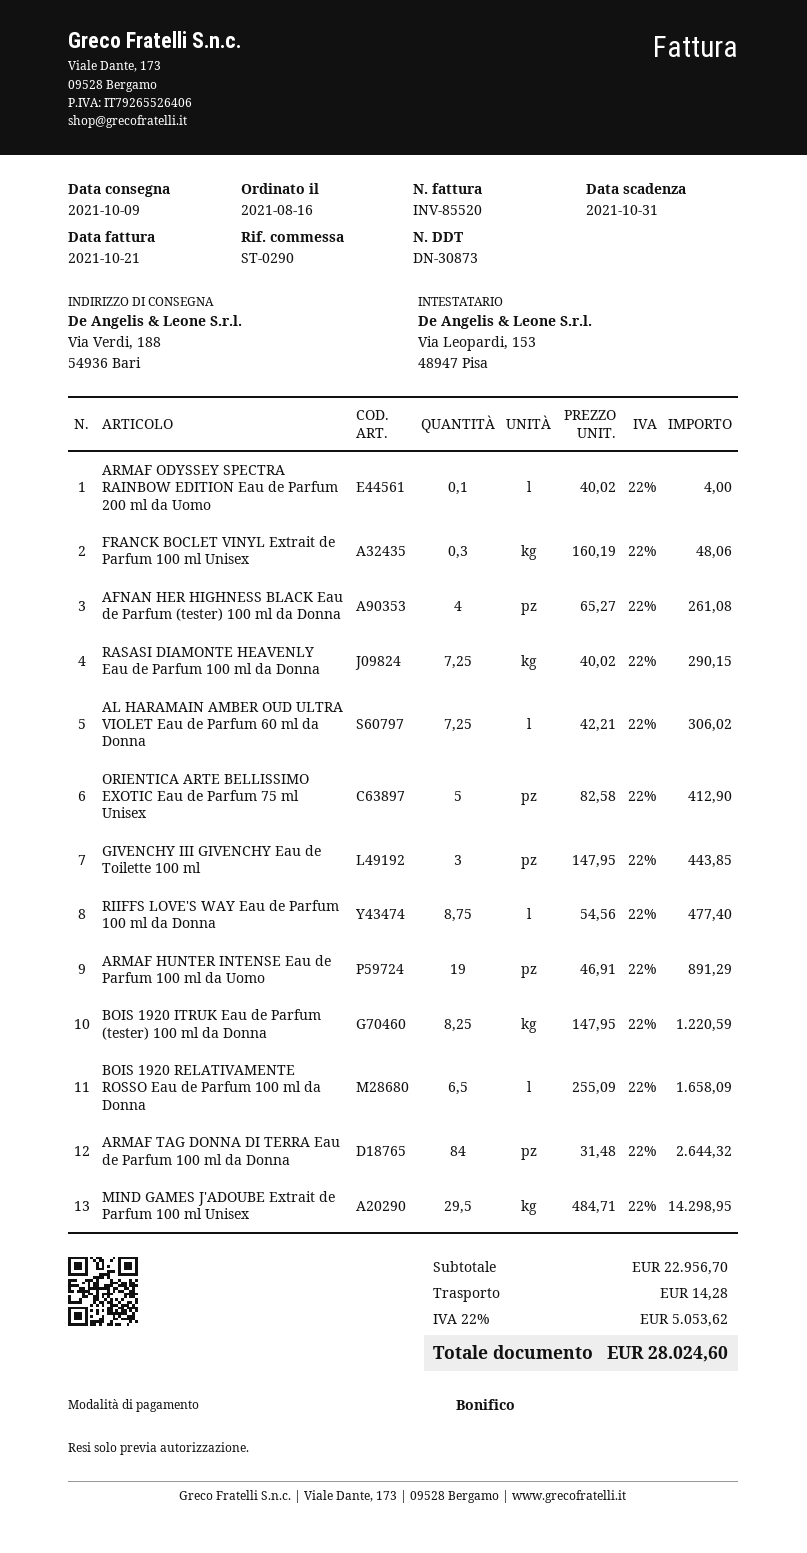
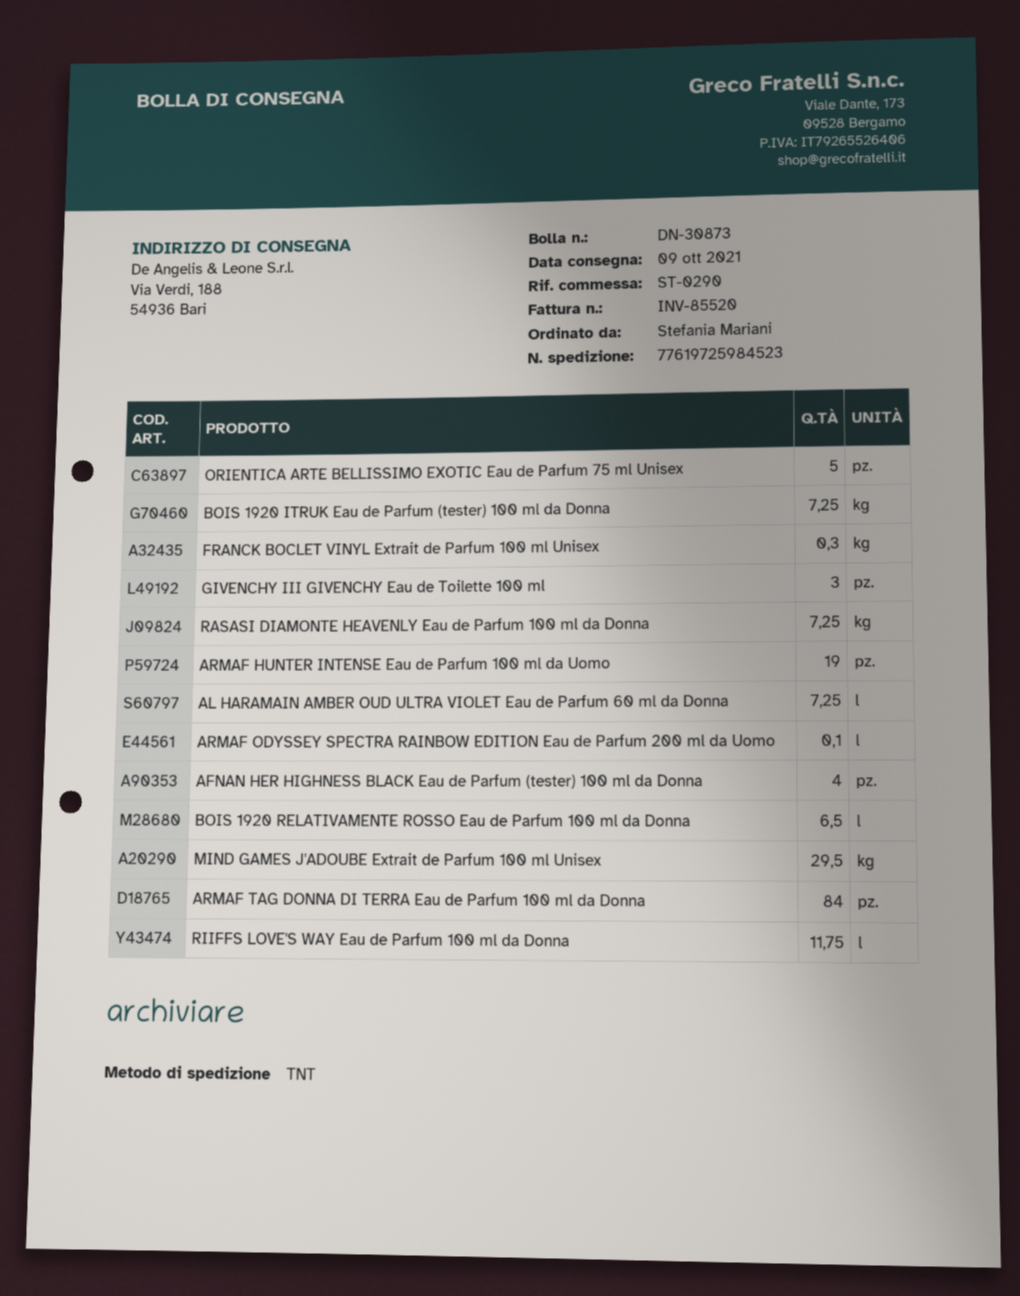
RIIFFS LOVE'S WAY Eau de Parfum 100 ml da Donna: 8.75 -> 11.75
BOIS 1920 ITRUK Eau de Parfum (tester) 100 ml da Donna: 8.25 -> 7.25

